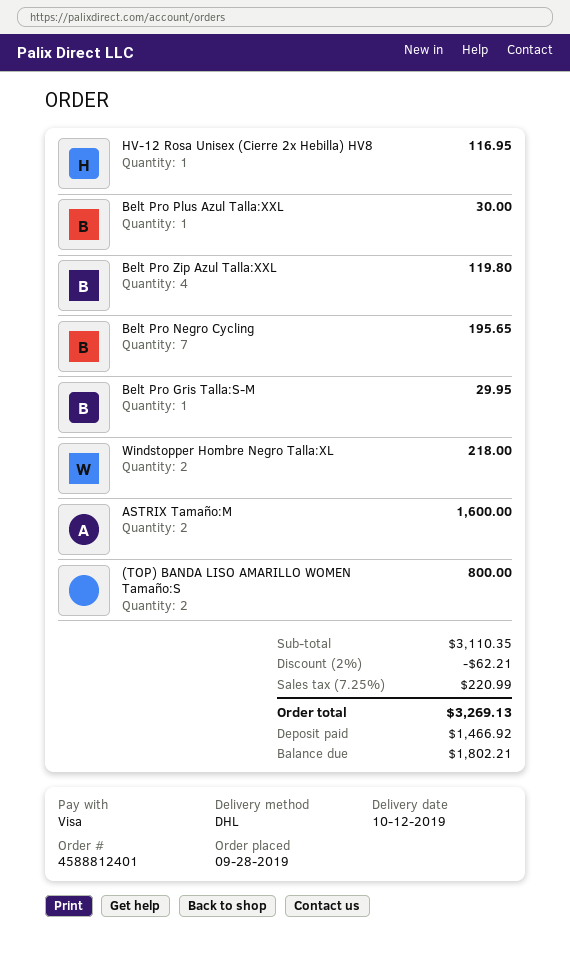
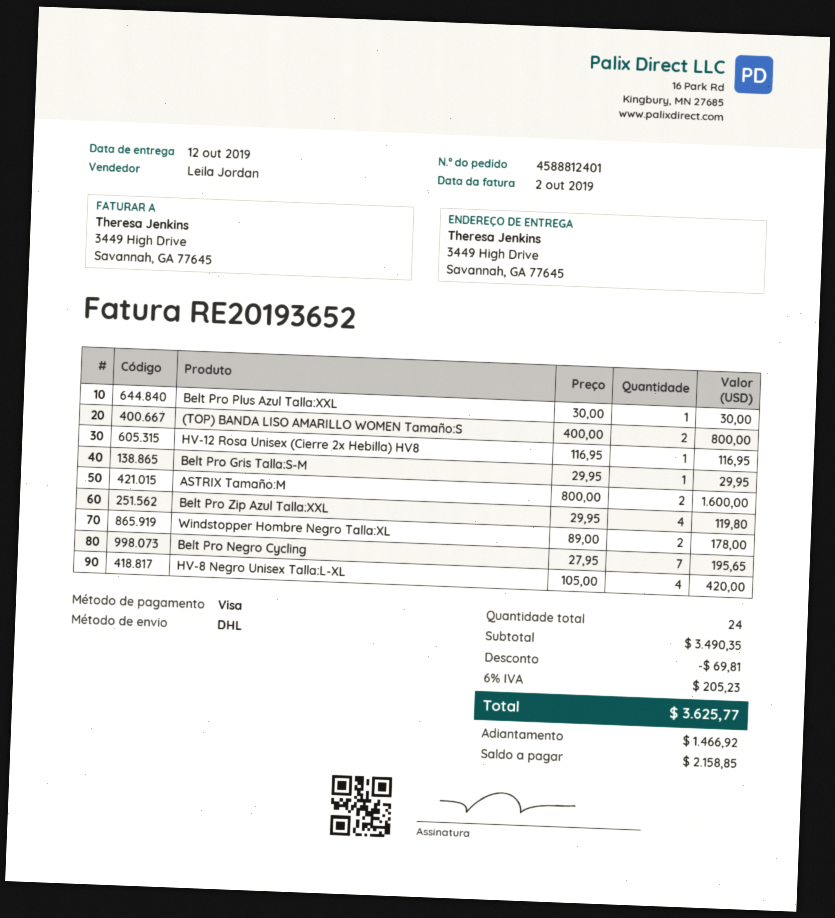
Windstopper Hombre Negro Talla:XL: 2 for 218.00 -> 2 for 178.00
HV-8 Negro Unisex Talla:L-XL: none -> 4 for 420.00
subtotal: 3110.35 -> 3490.35
discount: 62.21 -> 69.81
tax: 7.25% = 220.99 -> 6% = 205.23
total: 3269.13 -> 3625.77
balance: 1802.21 -> 2158.85

